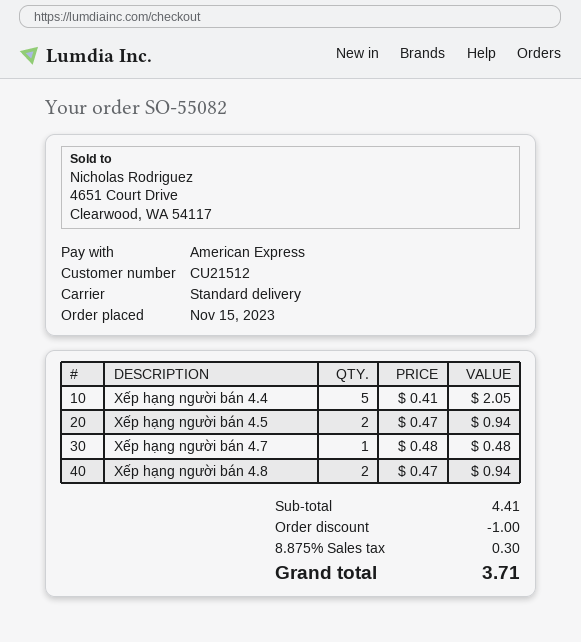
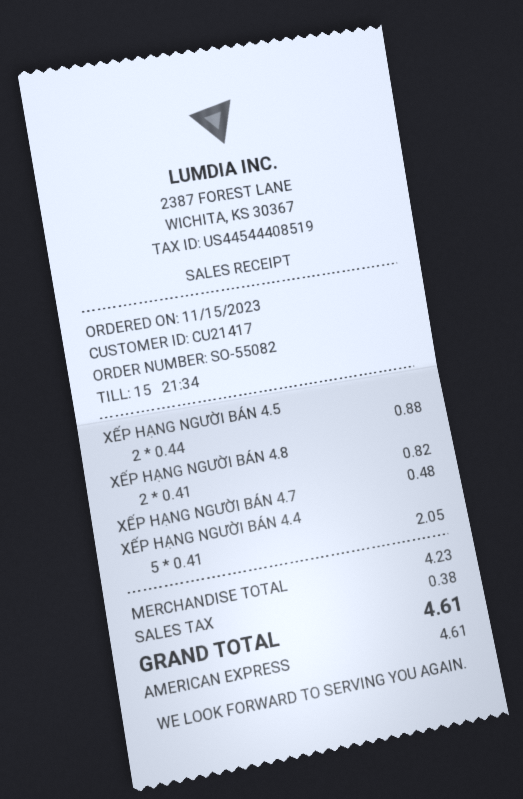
customer number: CU21512 -> CU21417
Xếp hạng người bán 4.5: 2 x 0.47 = 0.94 -> 2 x 0.44 = 0.88
Xếp hạng người bán 4.8: 2 x 0.47 = 0.94 -> 2 x 0.41 = 0.82
subtotal: 4.41 -> 4.23
discount: 1.00 -> none
tax: 0.30 -> 0.38
total: 3.71 -> 4.61

